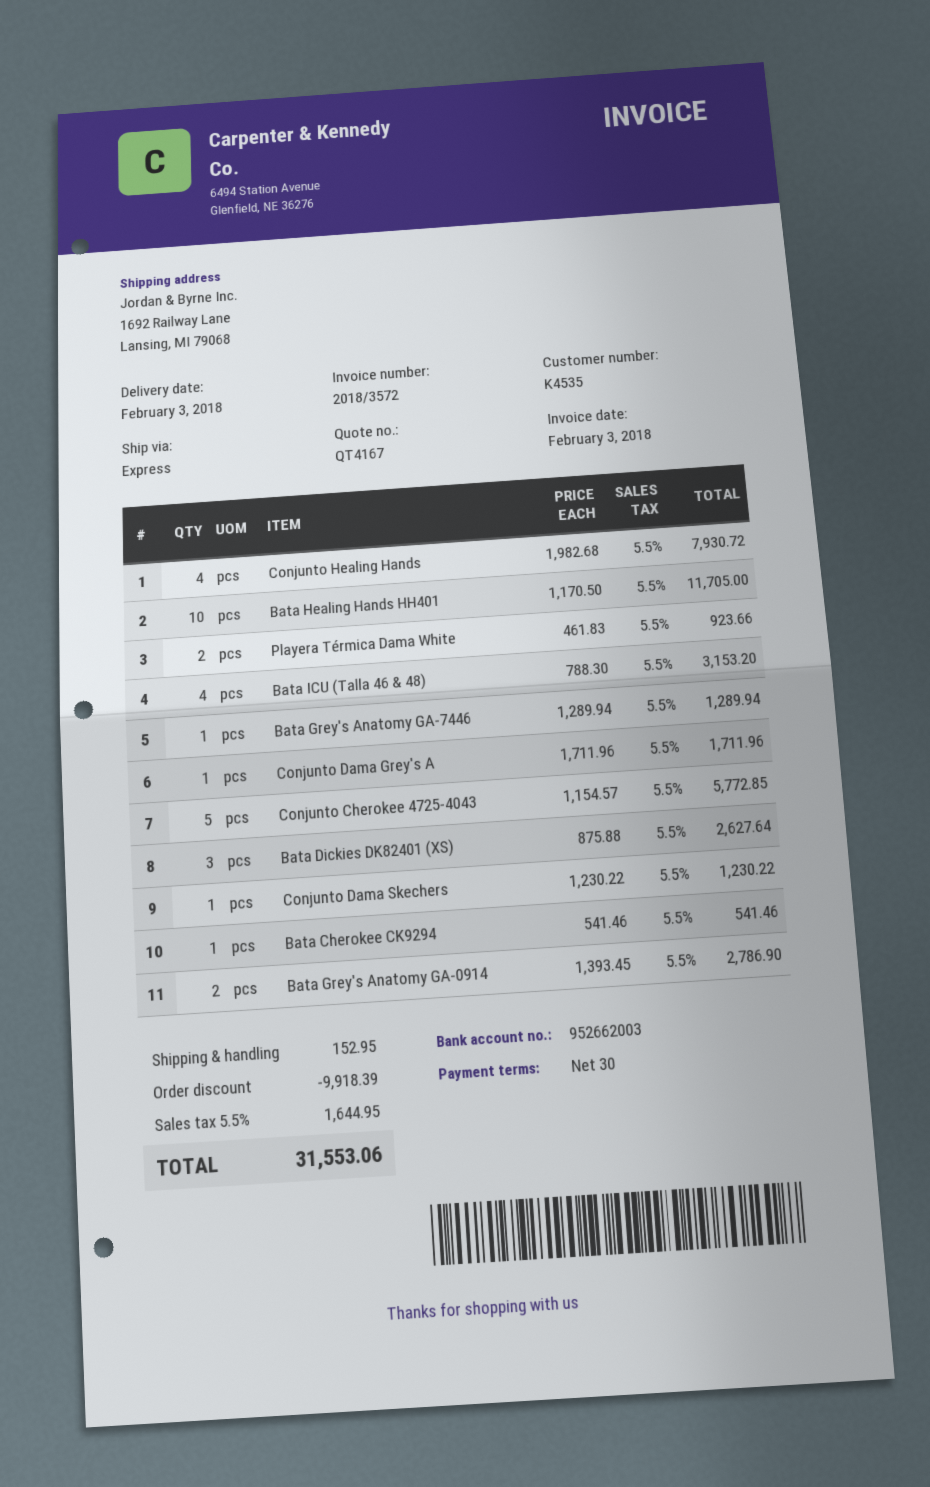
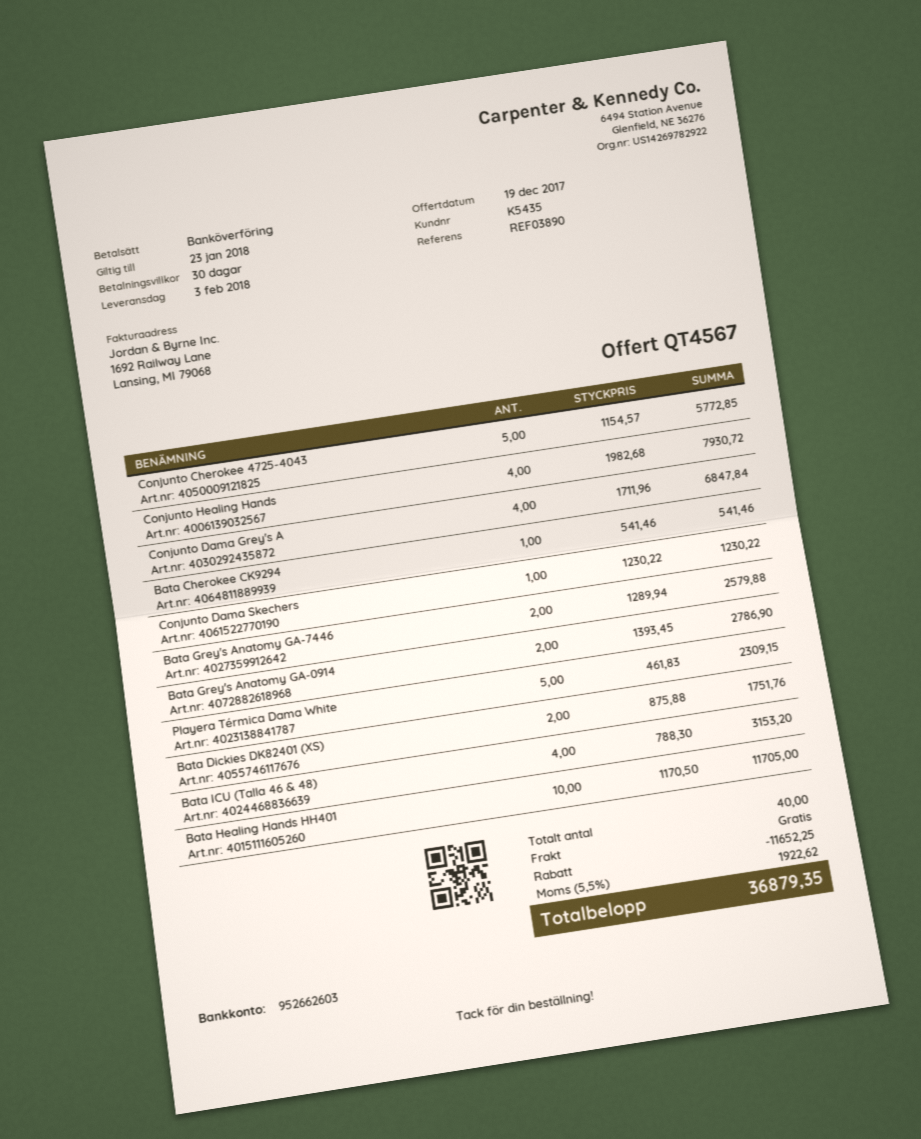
quote number: QT4167 -> QT4567
customer number: K4535 -> K5435
bank account: 952662003 -> 952662603
Playera Térmica Dama White: 2 x 461.83 = 923.66 -> 5 x 461.83 = 2309.15
Bata Grey's Anatomy GA-7446: 1 x 1289.94 = 1289.94 -> 2 x 1289.94 = 2579.88
Conjunto Dama Grey's A: 1 x 1711.96 = 1711.96 -> 4 x 1711.96 = 6847.84
Bata Dickies DK82401 (XS): 3 x 875.88 = 2627.64 -> 2 x 875.88 = 1751.76
discount: 9918.39 -> 11652.25
shipping: 152.95 -> 0.00
tax: 5.5% = 1644.95 -> 5.5% = 1922.62
total: 31553.06 -> 36879.35

